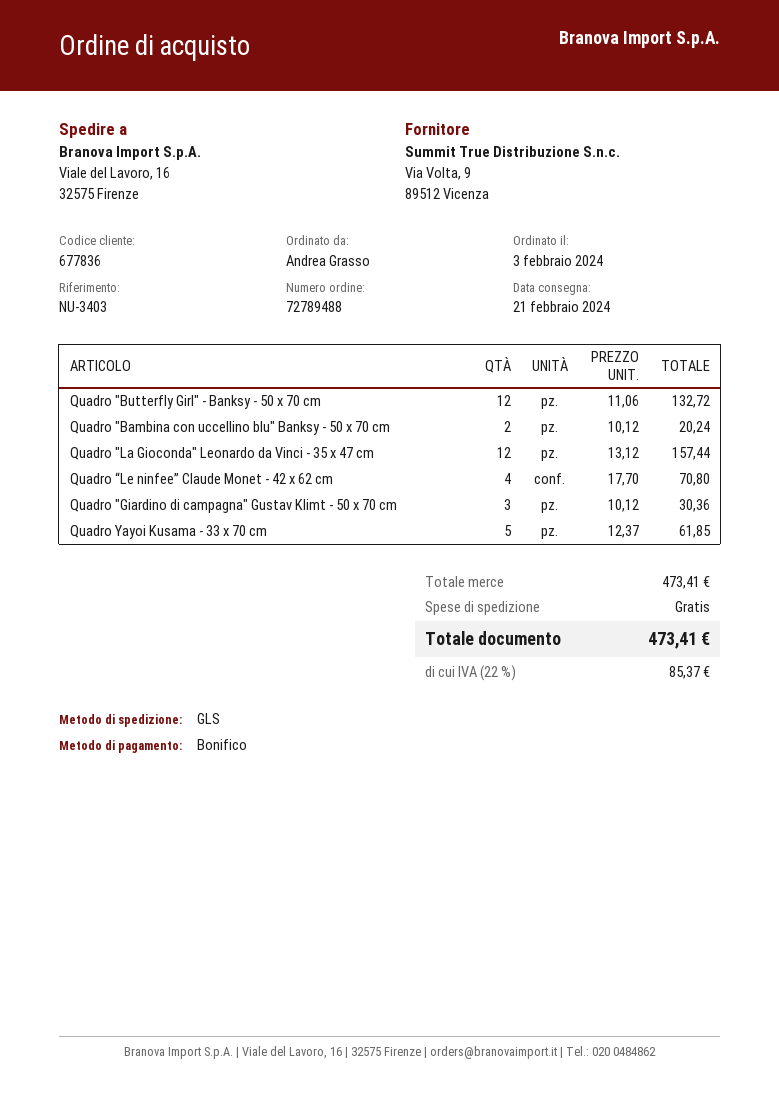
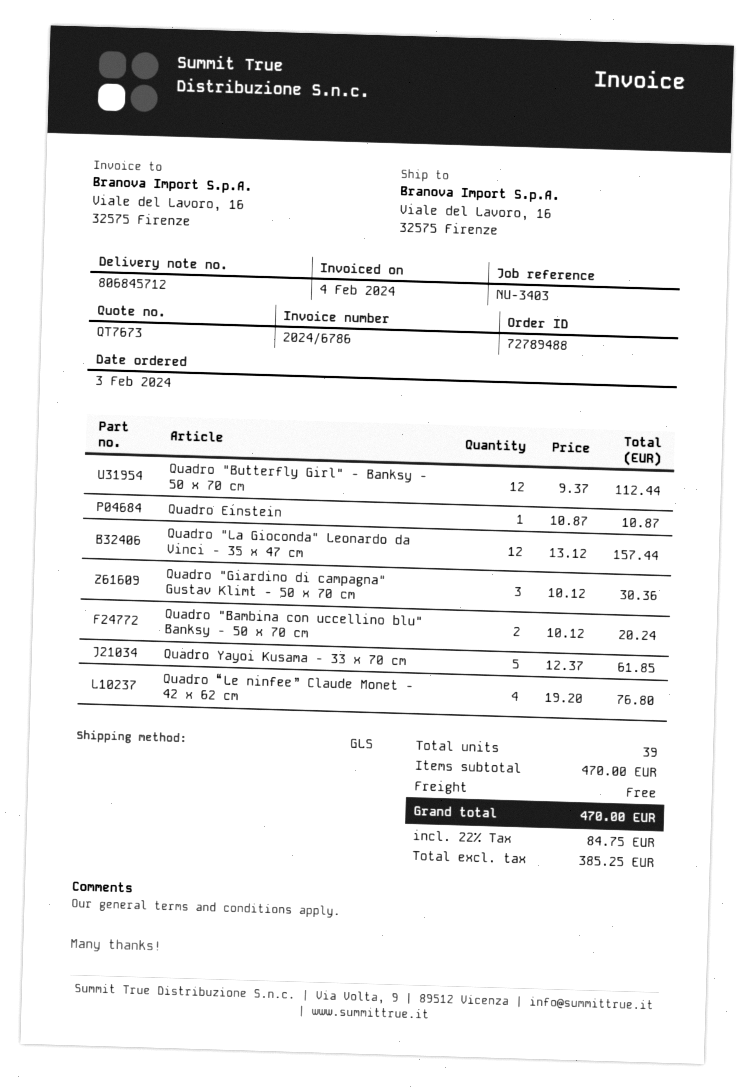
Quadro "Butterfly Girl" - Banksy - 50 x 70 cm: 12 x 11.06 = 132.72 -> 12 x 9.37 = 112.44
Quadro “Le ninfee” Claude Monet - 42 x 62 cm: 4 x 17.70 = 70.80 -> 4 x 19.20 = 76.80
Quadro Einstein: none -> 1 x 10.87 = 10.87
subtotal: 473.41 -> 470.00
tax: 22% = 85.37 -> 22% = 84.75
total: 473.41 -> 470.00

